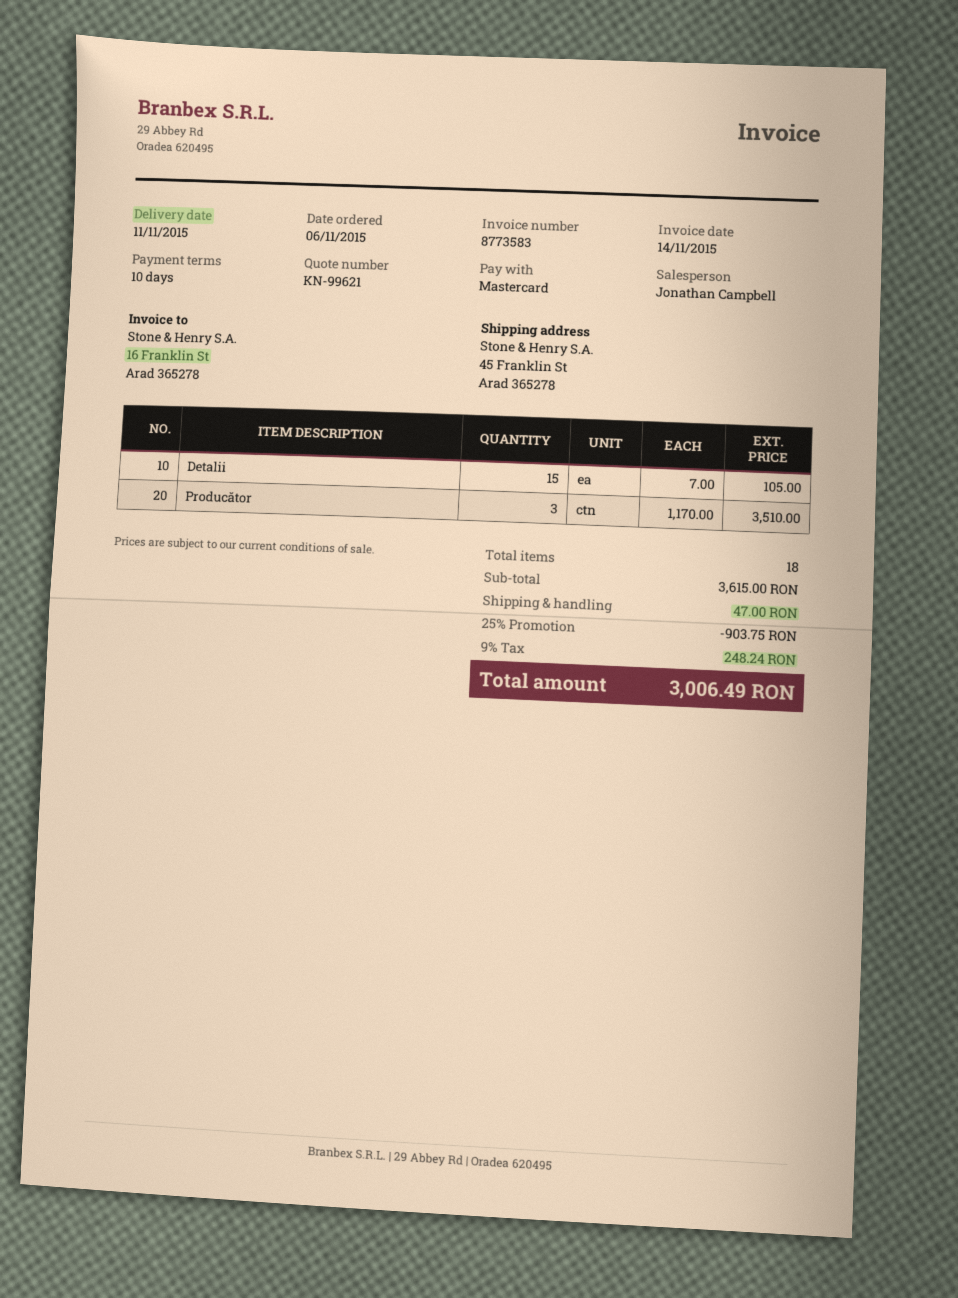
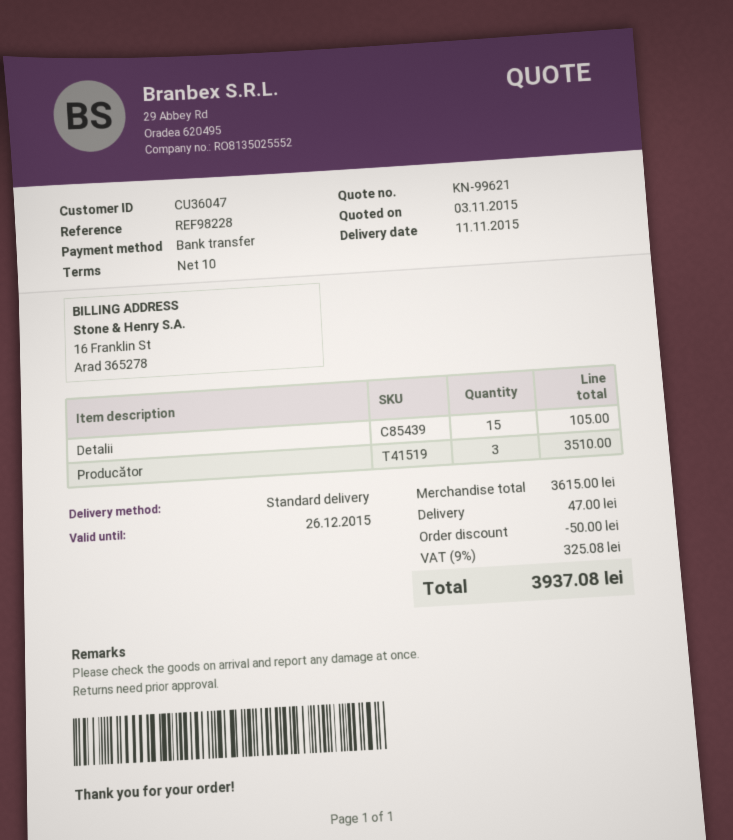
payment method: Mastercard -> bank transfer
discount: 903.75 -> 50.00
tax: 9% = 248.24 -> 9% = 325.08
total: 3006.49 -> 3937.08

